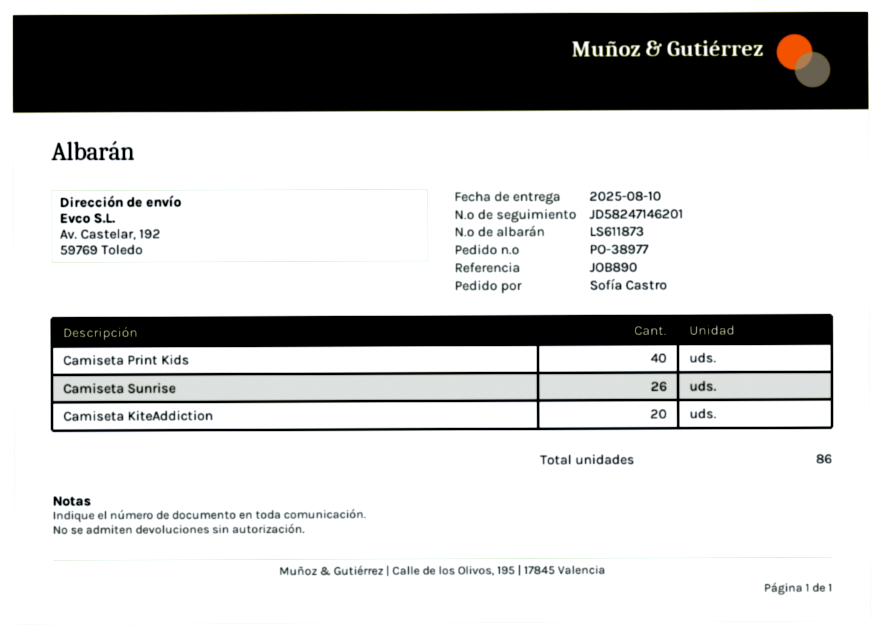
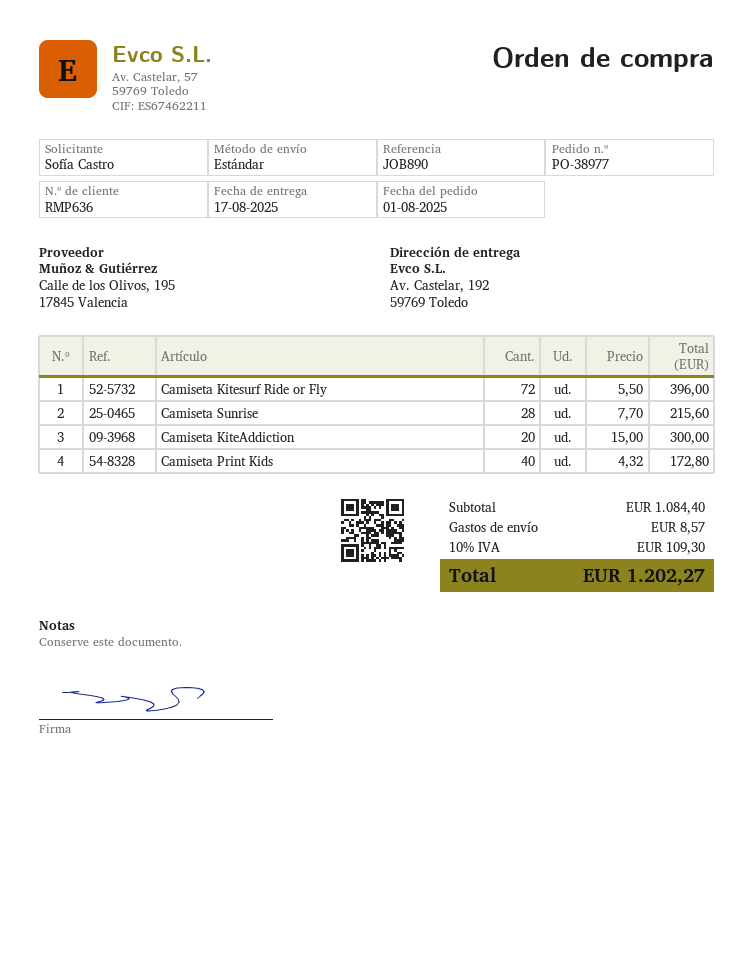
delivery date: 2025-08-10 -> 2025-08-17
Camiseta Sunrise: 26 -> 28
Camiseta Kitesurf Ride or Fly: none -> 72

